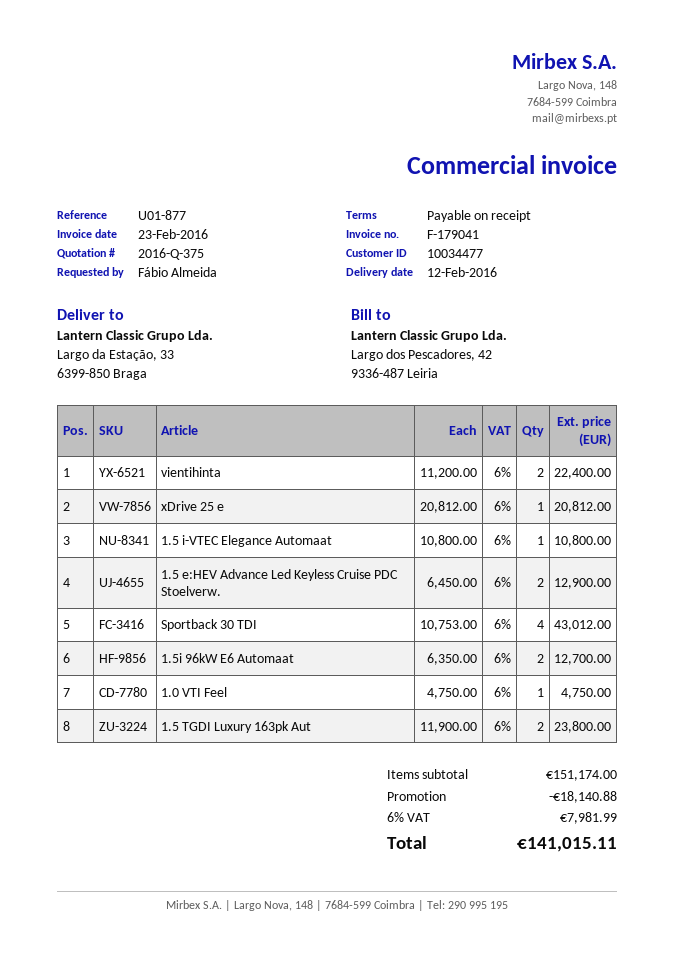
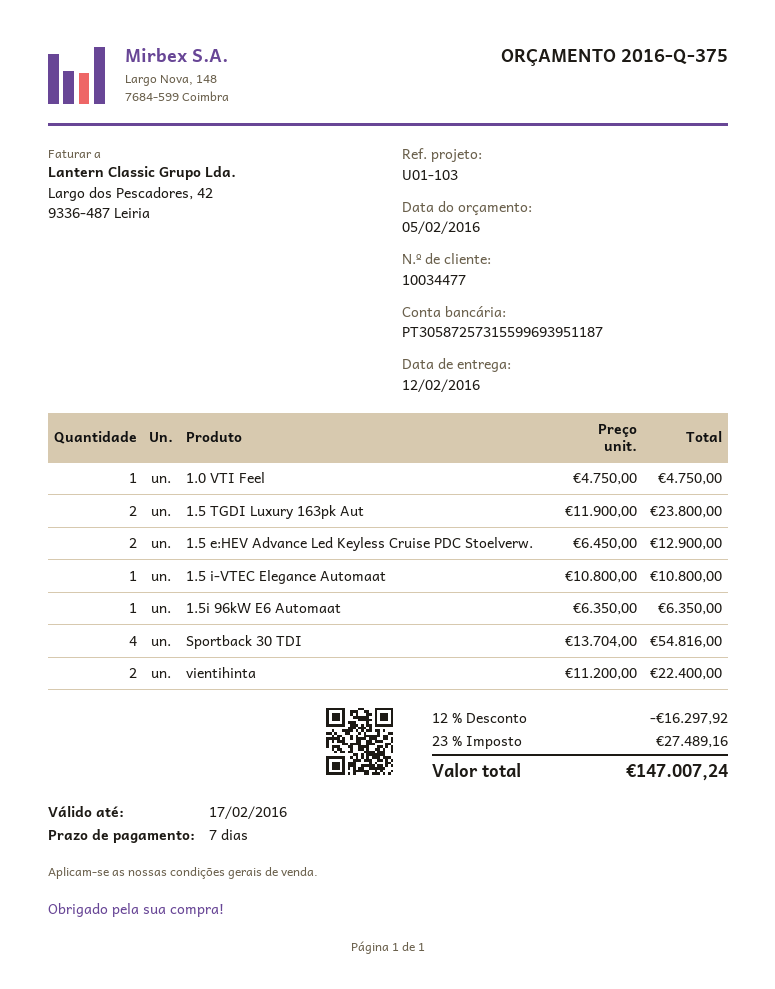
payment terms: on receipt -> 7 days
reference: U01-877 -> U01-103
xDrive 25 e: 1 x 20812.00 = 20812.00 -> none
Sportback 30 TDI: 4 x 10753.00 = 43012.00 -> 4 x 13704.00 = 54816.00
1.5i 96kW E6 Automaat: 2 x 6350.00 = 12700.00 -> 1 x 6350.00 = 6350.00
discount: 18140.88 -> 16297.92
tax: 6% = 7981.99 -> 23% = 27489.16
total: 141015.11 -> 147007.24

